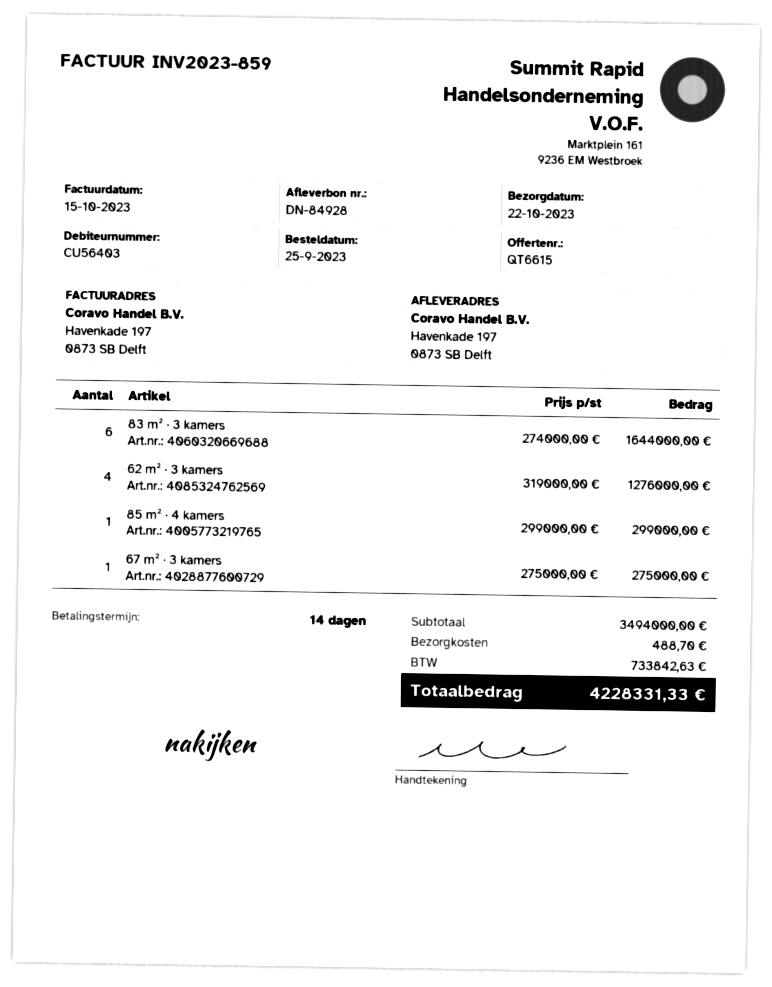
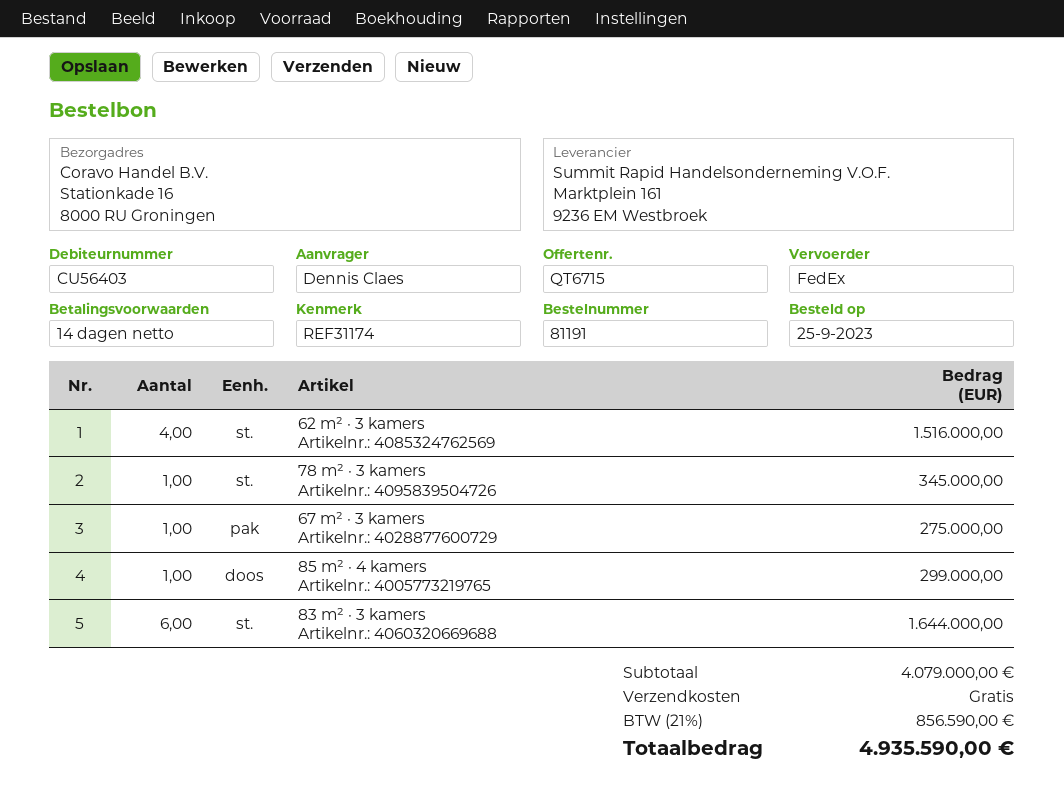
quote number: QT6615 -> QT6715
ship to: Havenkade 197, 0873 SB Delft -> Stationkade 16, 8000 RU Groningen
62 m² · 3 kamers: 4 for 1276000.00 -> 4 for 1516000.00
78 m² · 3 kamers: none -> 1 for 345000.00
subtotal: 3494000.00 -> 4079000.00
shipping: 488.70 -> 0.00
tax: 733842.63 -> 856590.00
total: 4228331.33 -> 4935590.00

